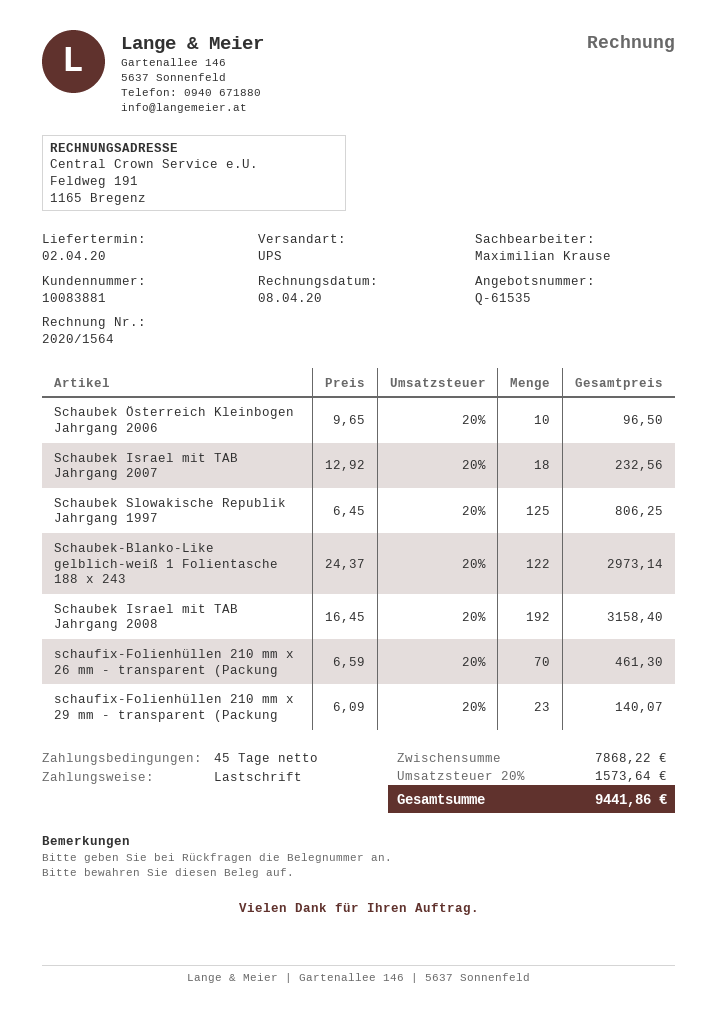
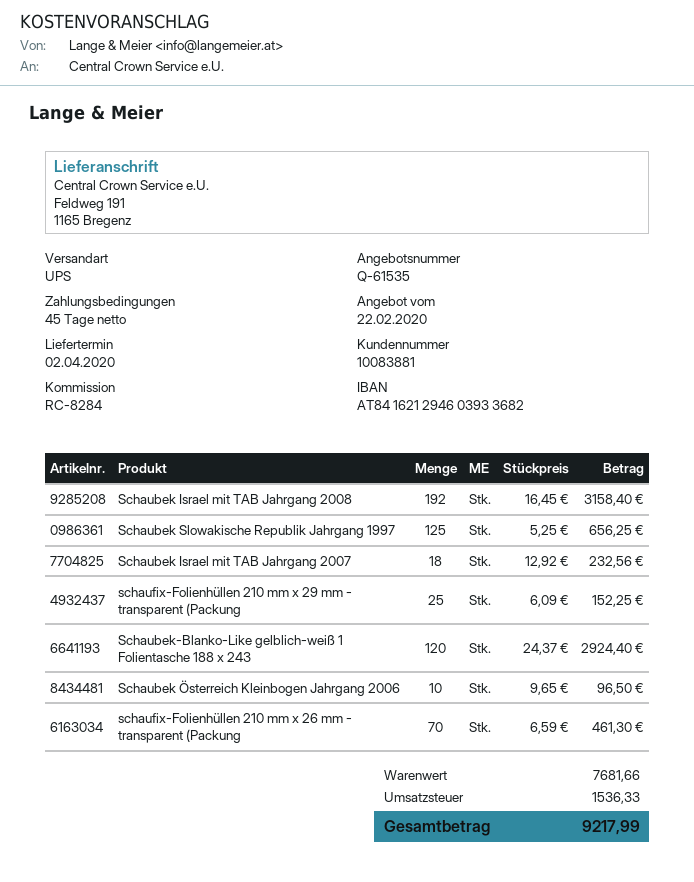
Schaubek Slowakische Republik Jahrgang 1997: 125 x 6.45 = 806.25 -> 125 x 5.25 = 656.25
Schaubek-Blanko-Like gelblich-weiß 1 Folientasche 188 x 243: 122 x 24.37 = 2973.14 -> 120 x 24.37 = 2924.40
schaufix-Folienhüllen 210 mm x 29 mm - transparent (Packung: 23 x 6.09 = 140.07 -> 25 x 6.09 = 152.25
subtotal: 7868.22 -> 7681.66
tax: 1573.64 -> 1536.33
total: 9441.86 -> 9217.99

